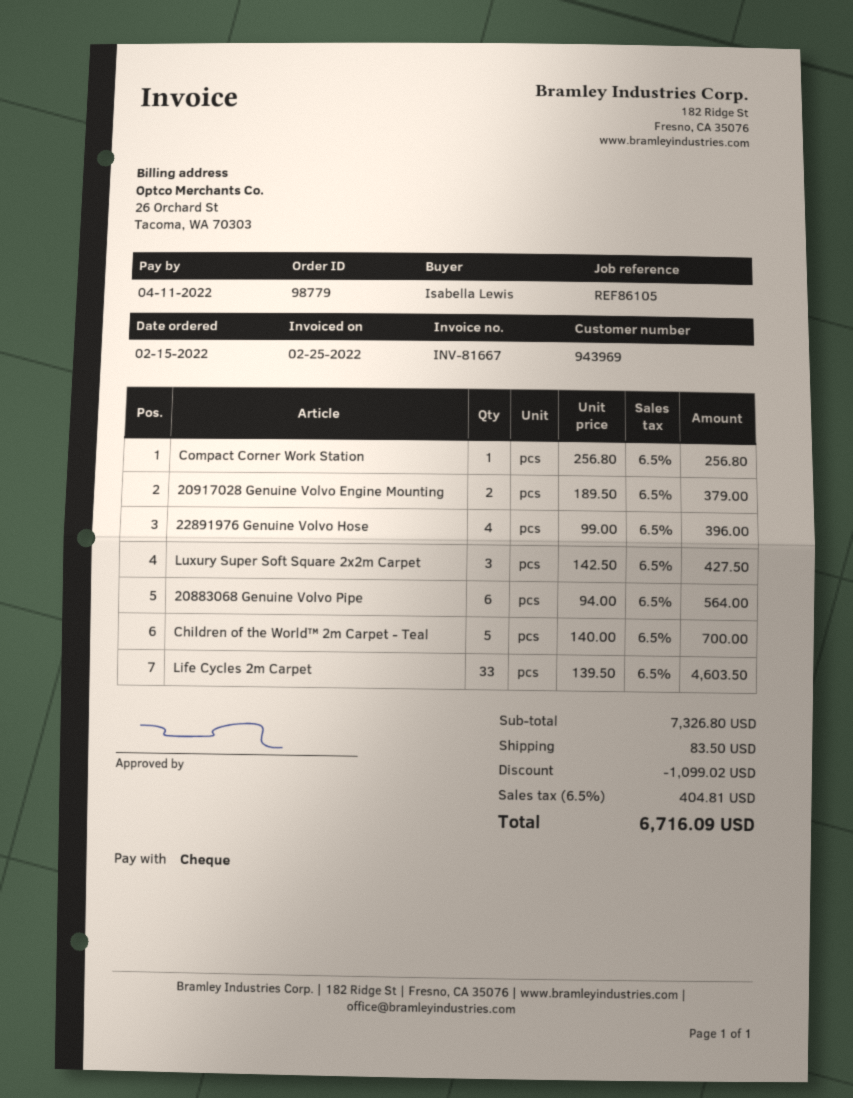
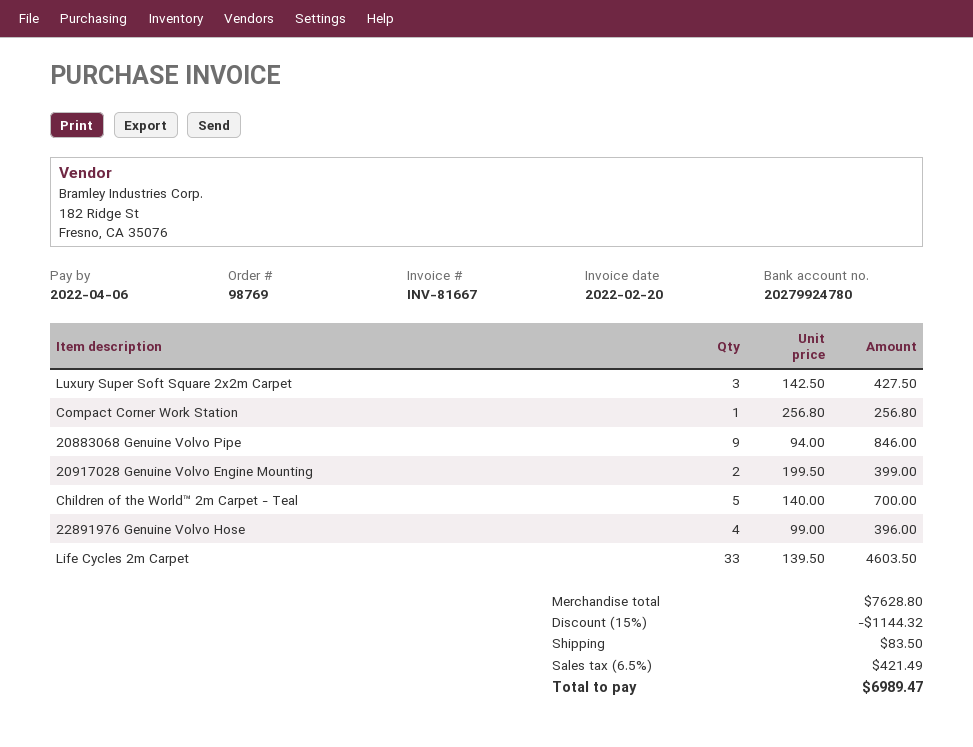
order number: 98779 -> 98769
invoice date: 2022-02-25 -> 2022-02-20
due date: 2022-04-11 -> 2022-04-06
20917028 Genuine Volvo Engine Mounting: 2 x 189.50 = 379.00 -> 2 x 199.50 = 399.00
20883068 Genuine Volvo Pipe: 6 x 94.00 = 564.00 -> 9 x 94.00 = 846.00
subtotal: 7326.80 -> 7628.80
discount: 1099.02 -> 1144.32
tax: 6.5% = 404.81 -> 6.5% = 421.49
total: 6716.09 -> 6989.47

